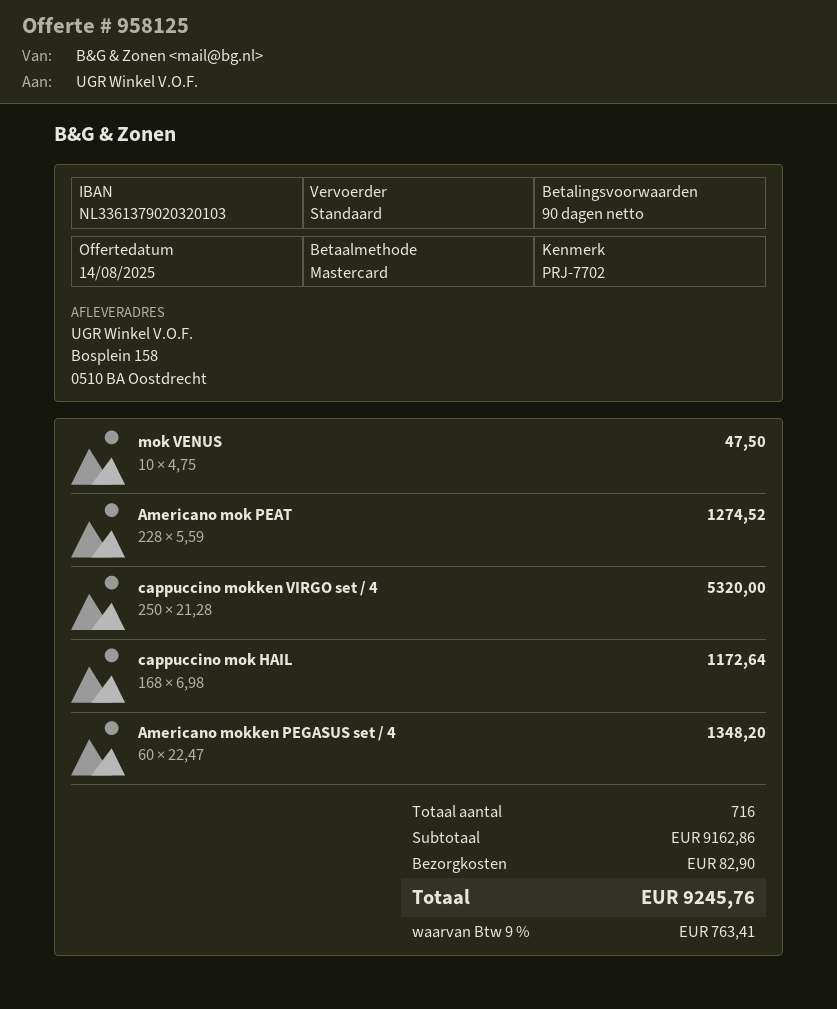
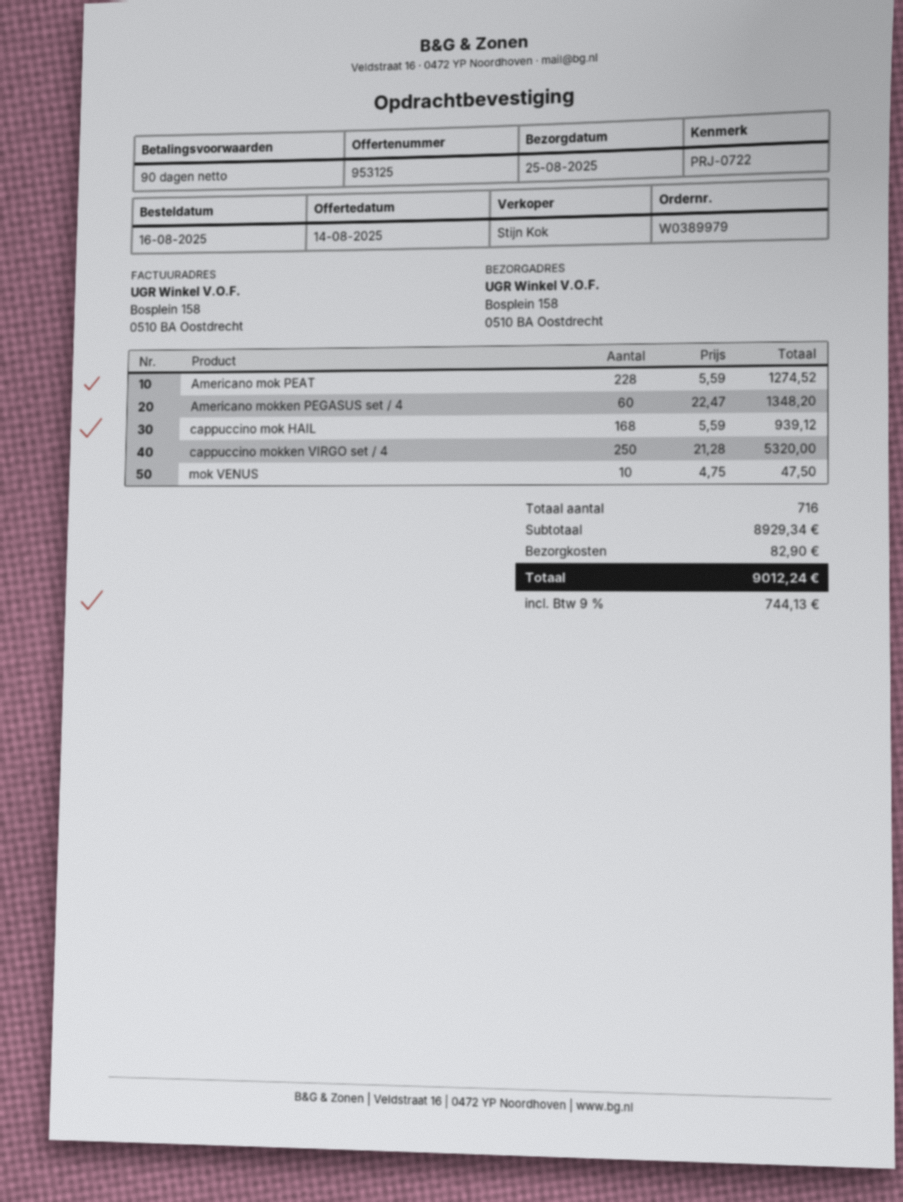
quote number: 958125 -> 953125
reference: PRJ-7702 -> PRJ-0722
cappuccino mok HAIL: 168 x 6.98 = 1172.64 -> 168 x 5.59 = 939.12
subtotal: 9162.86 -> 8929.34
tax: 9% = 763.41 -> 9% = 744.13
total: 9245.76 -> 9012.24

